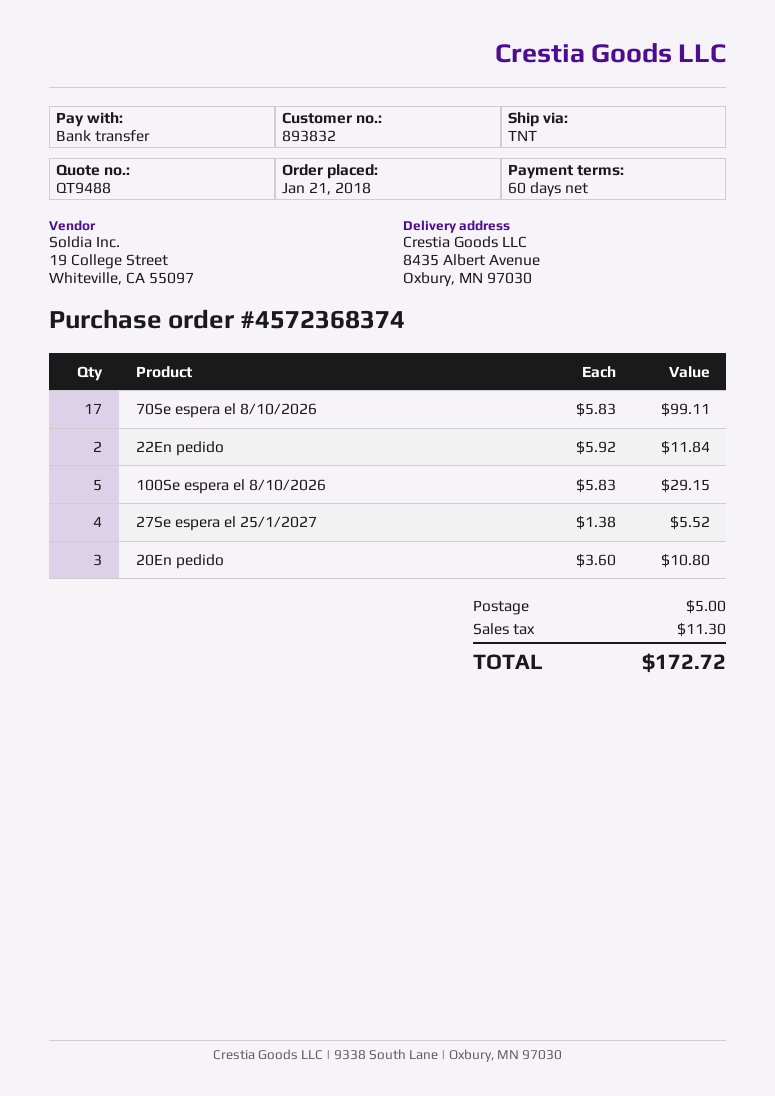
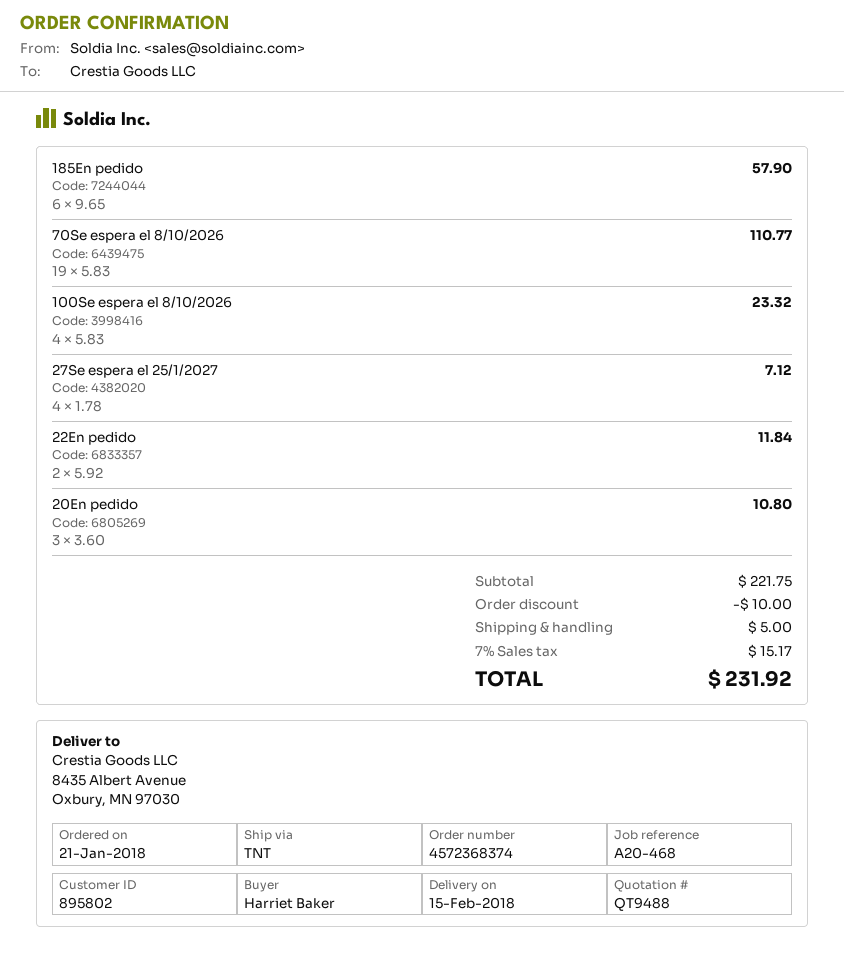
customer number: 893832 -> 895802
70Se espera el 8/10/2026: 17 x 5.83 = 99.11 -> 19 x 5.83 = 110.77
100Se espera el 8/10/2026: 5 x 5.83 = 29.15 -> 4 x 5.83 = 23.32
27Se espera el 25/1/2027: 4 x 1.38 = 5.52 -> 4 x 1.78 = 7.12
185En pedido: none -> 6 x 9.65 = 57.90
discount: none -> 10.00
tax: 11.30 -> 15.17
total: 172.72 -> 231.92

